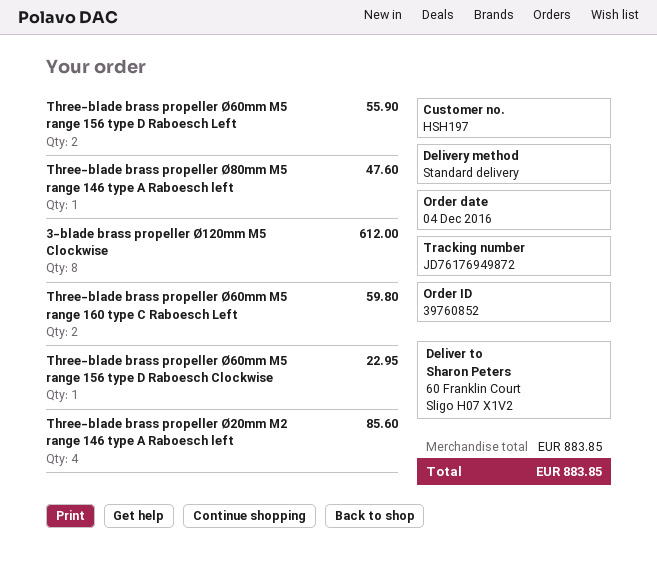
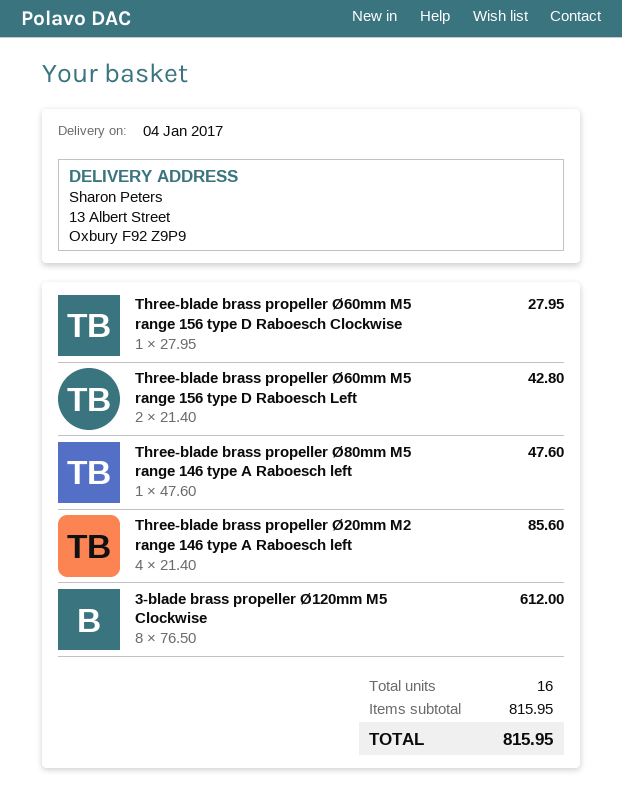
ship to: 60 Franklin Court, Sligo H07 X1V2 -> 13 Albert Street, Oxbury F92 Z9P9
Three-blade brass propeller Ø60mm M5 range 156 type D Raboesch Left: 2 for 55.90 -> 2 for 42.80
Three-blade brass propeller Ø60mm M5 range 160 type C Raboesch Left: 2 for 59.80 -> none
Three-blade brass propeller Ø60mm M5 range 156 type D Raboesch Clockwise: 1 for 22.95 -> 1 for 27.95
subtotal: 883.85 -> 815.95
total: 883.85 -> 815.95

